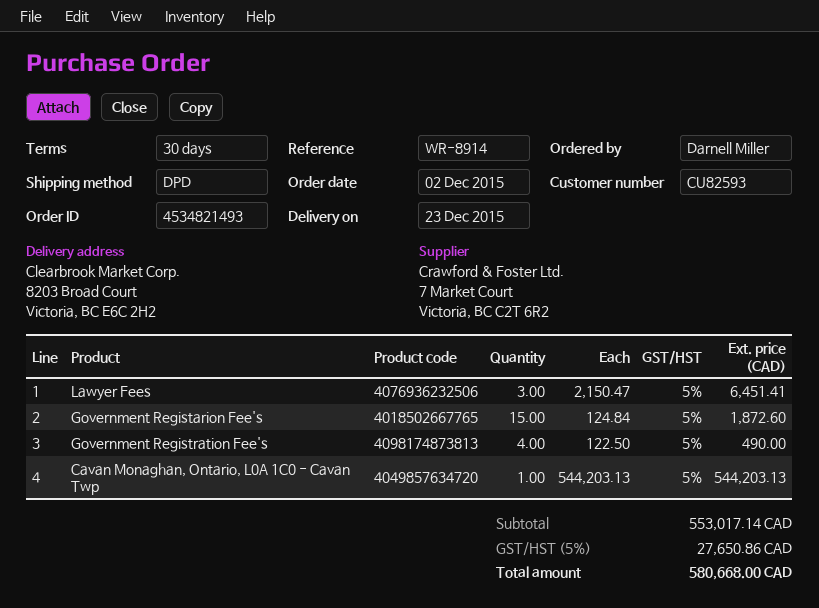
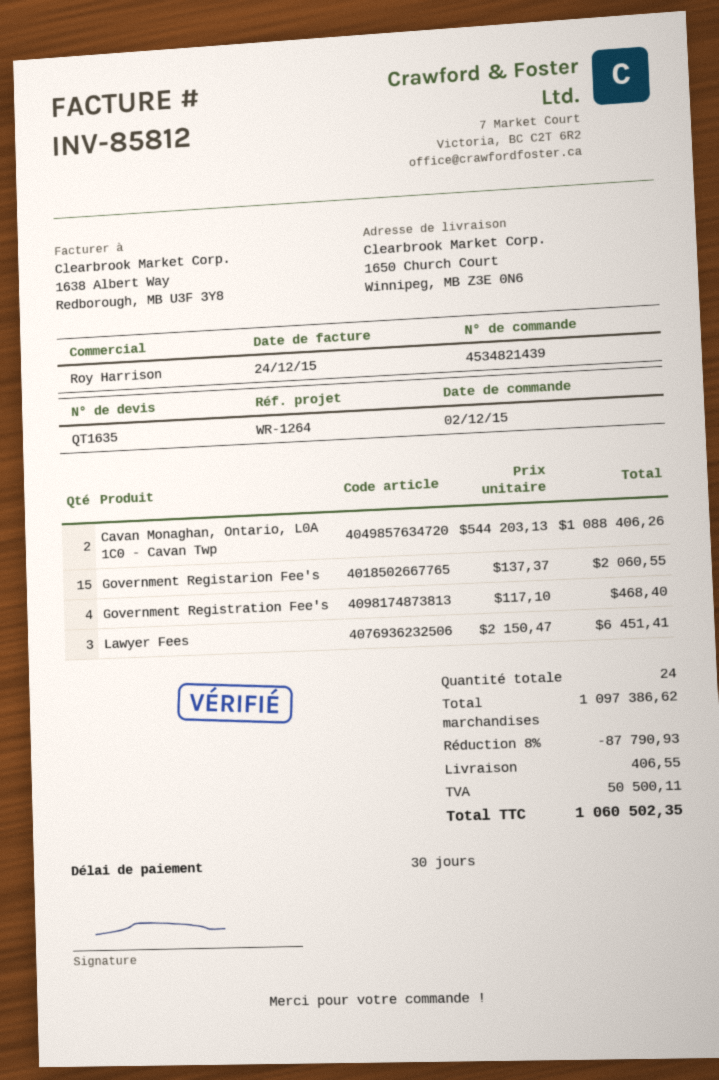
order number: 4534821493 -> 4534821439
reference: WR-8914 -> WR-1264
ship to: 8203 Broad Court, Victoria, BC E6C 2H2 -> 1650 Church Court, Winnipeg, MB Z3E 0N6
Government Registarion Fee's: 15 x 124.84 = 1872.60 -> 15 x 137.37 = 2060.55
Government Registration Fee's: 4 x 122.50 = 490.00 -> 4 x 117.10 = 468.40
Cavan Monaghan, Ontario, L0A 1C0 - Cavan Twp: 1 x 544203.13 = 544203.13 -> 2 x 544203.13 = 1088406.26
subtotal: 553017.14 -> 1097386.62
discount: none -> 8% = 87790.93
shipping: none -> 406.55
tax: 27650.86 -> 50500.11
total: 580668.00 -> 1060502.35

